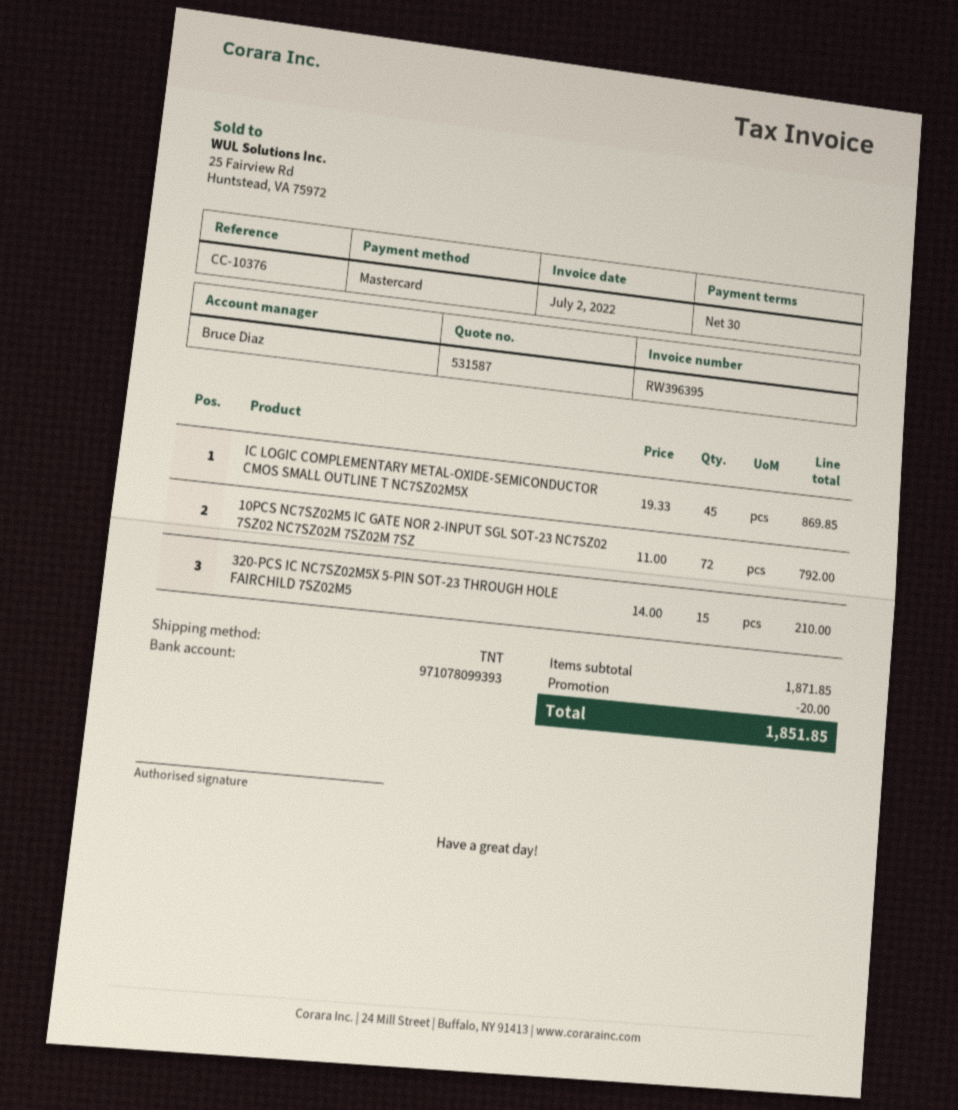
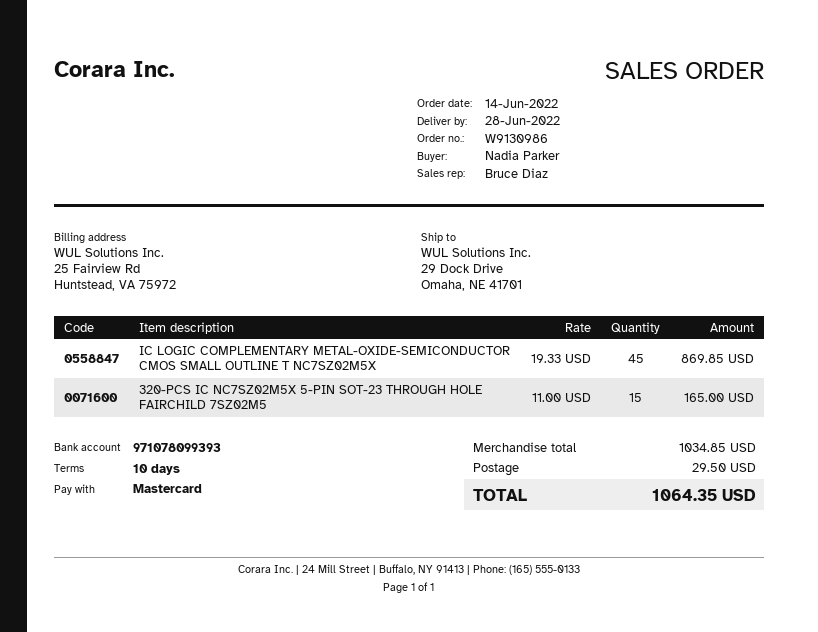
payment terms: 30 days -> 10 days
10PCS NC7SZ02M5 IC GATE NOR 2-INPUT SGL SOT-23 NC7SZ02 7SZ02 NC7SZ02M 7SZ02M 7SZ: 72 x 11.00 = 792.00 -> none
320-PCS IC NC7SZ02M5X 5-PIN SOT-23 THROUGH HOLE FAIRCHILD 7SZ02M5: 15 x 14.00 = 210.00 -> 15 x 11.00 = 165.00
subtotal: 1871.85 -> 1034.85
discount: 20.00 -> none
shipping: none -> 29.50
total: 1851.85 -> 1064.35

